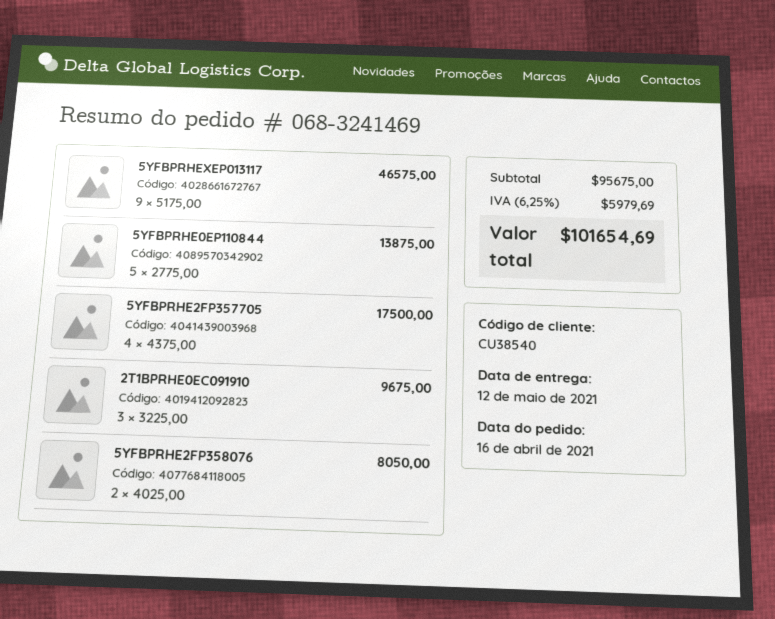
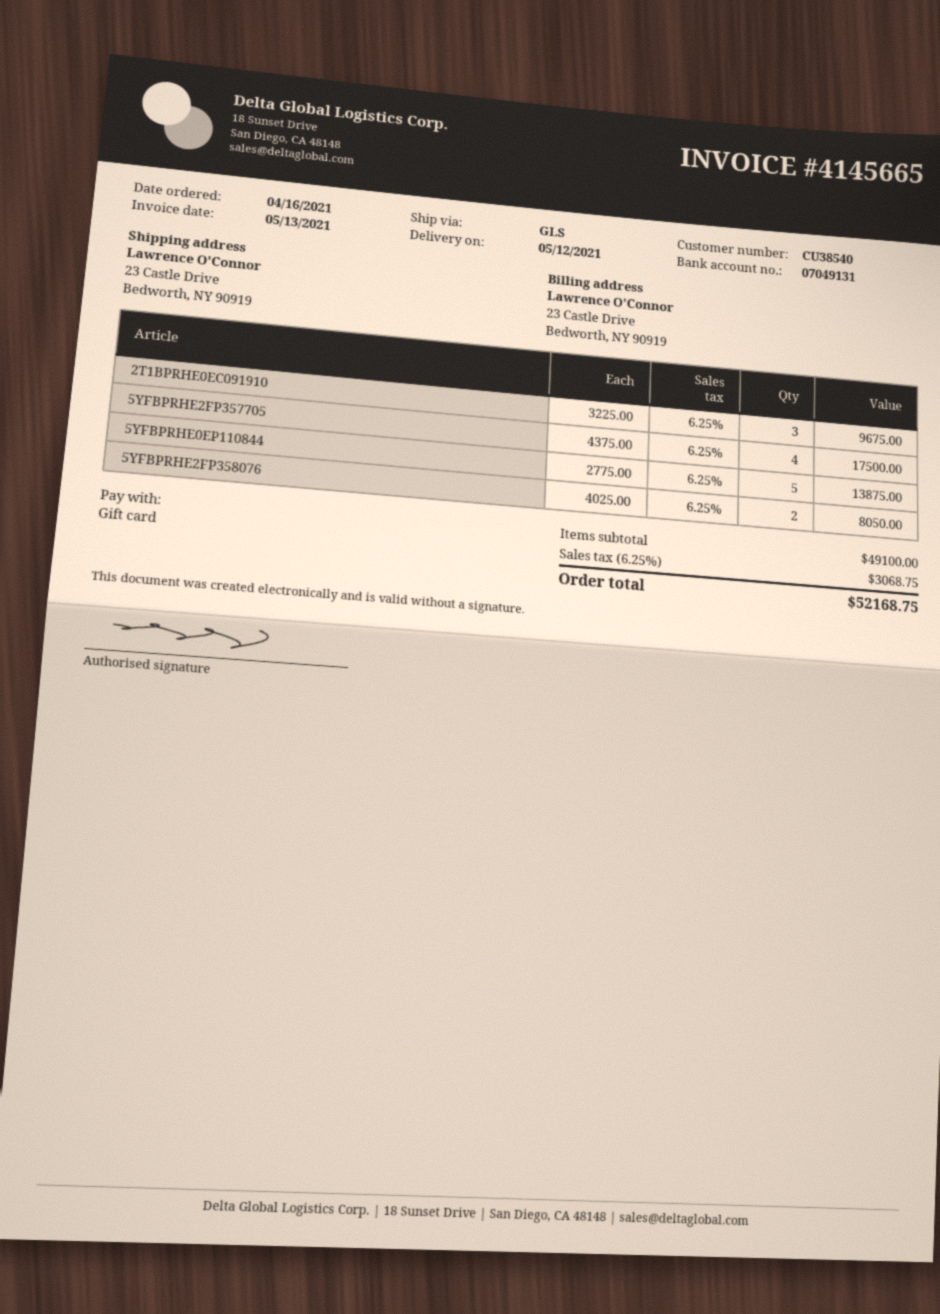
5YFBPRHEXEP013117: 9 x 5175.00 = 46575.00 -> none
subtotal: 95675.00 -> 49100.00
tax: 6.25% = 5979.69 -> 6.25% = 3068.75
total: 101654.69 -> 52168.75

